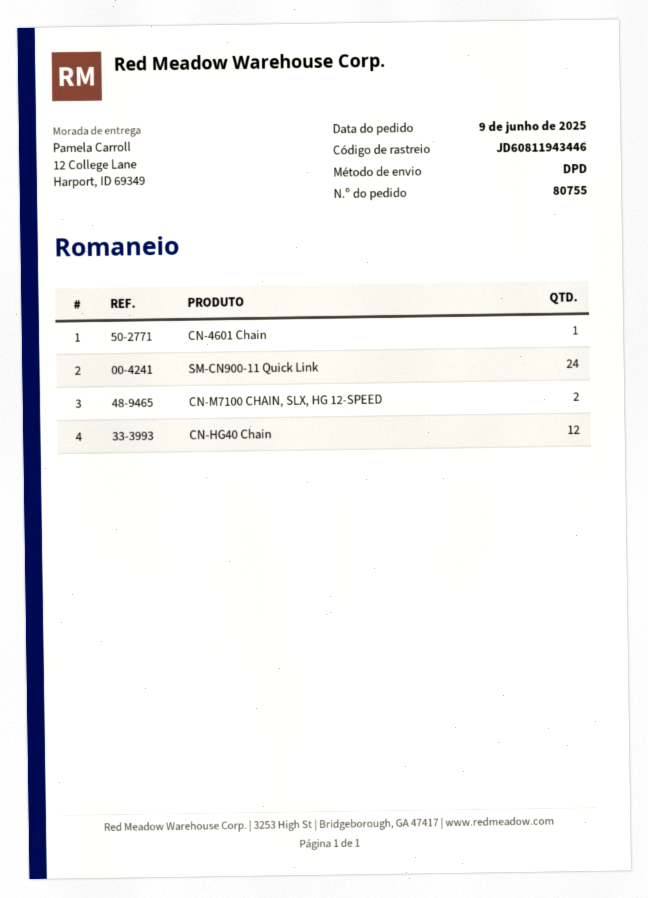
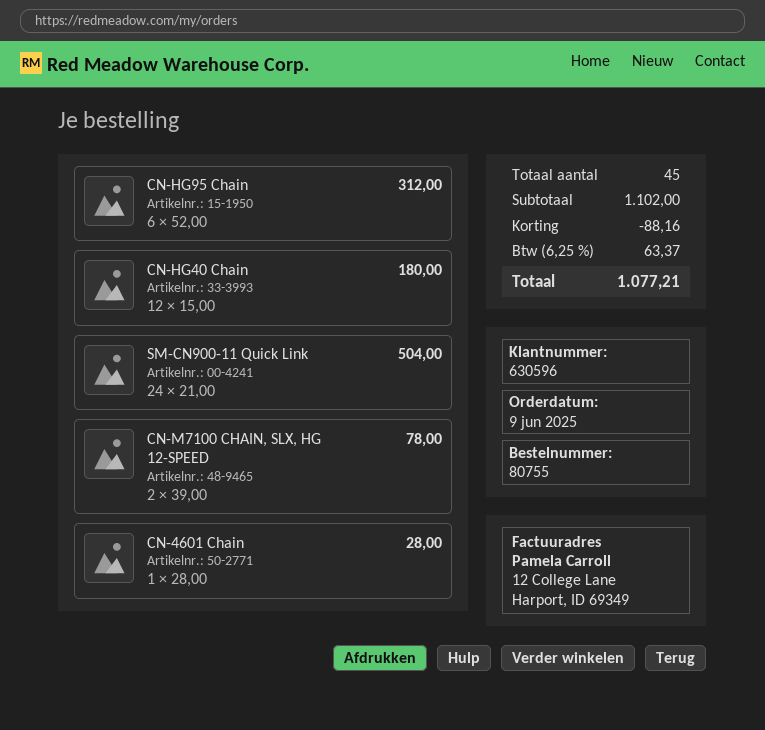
CN-HG95 Chain: none -> 6

